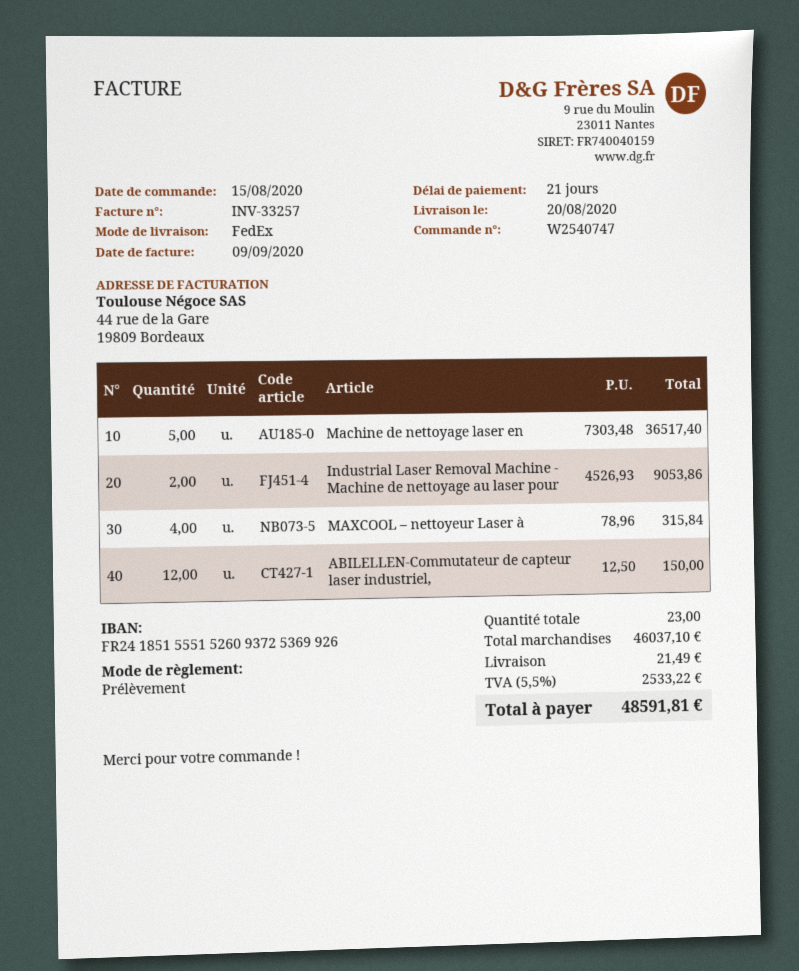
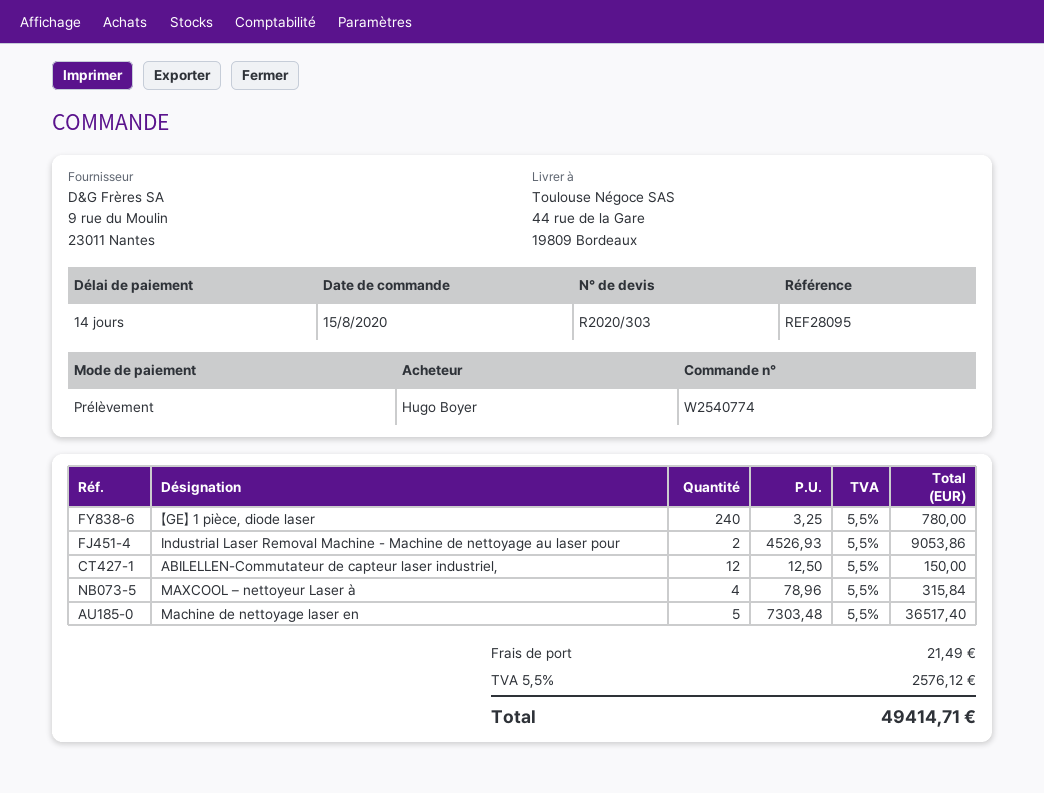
order number: W2540747 -> W2540774
payment terms: 21 days -> 14 days
【GE】 1 pièce, diode laser: none -> 240 x 3.25 = 780.00
tax: 5.5% = 2533.22 -> 5.5% = 2576.12
total: 48591.81 -> 49414.71

